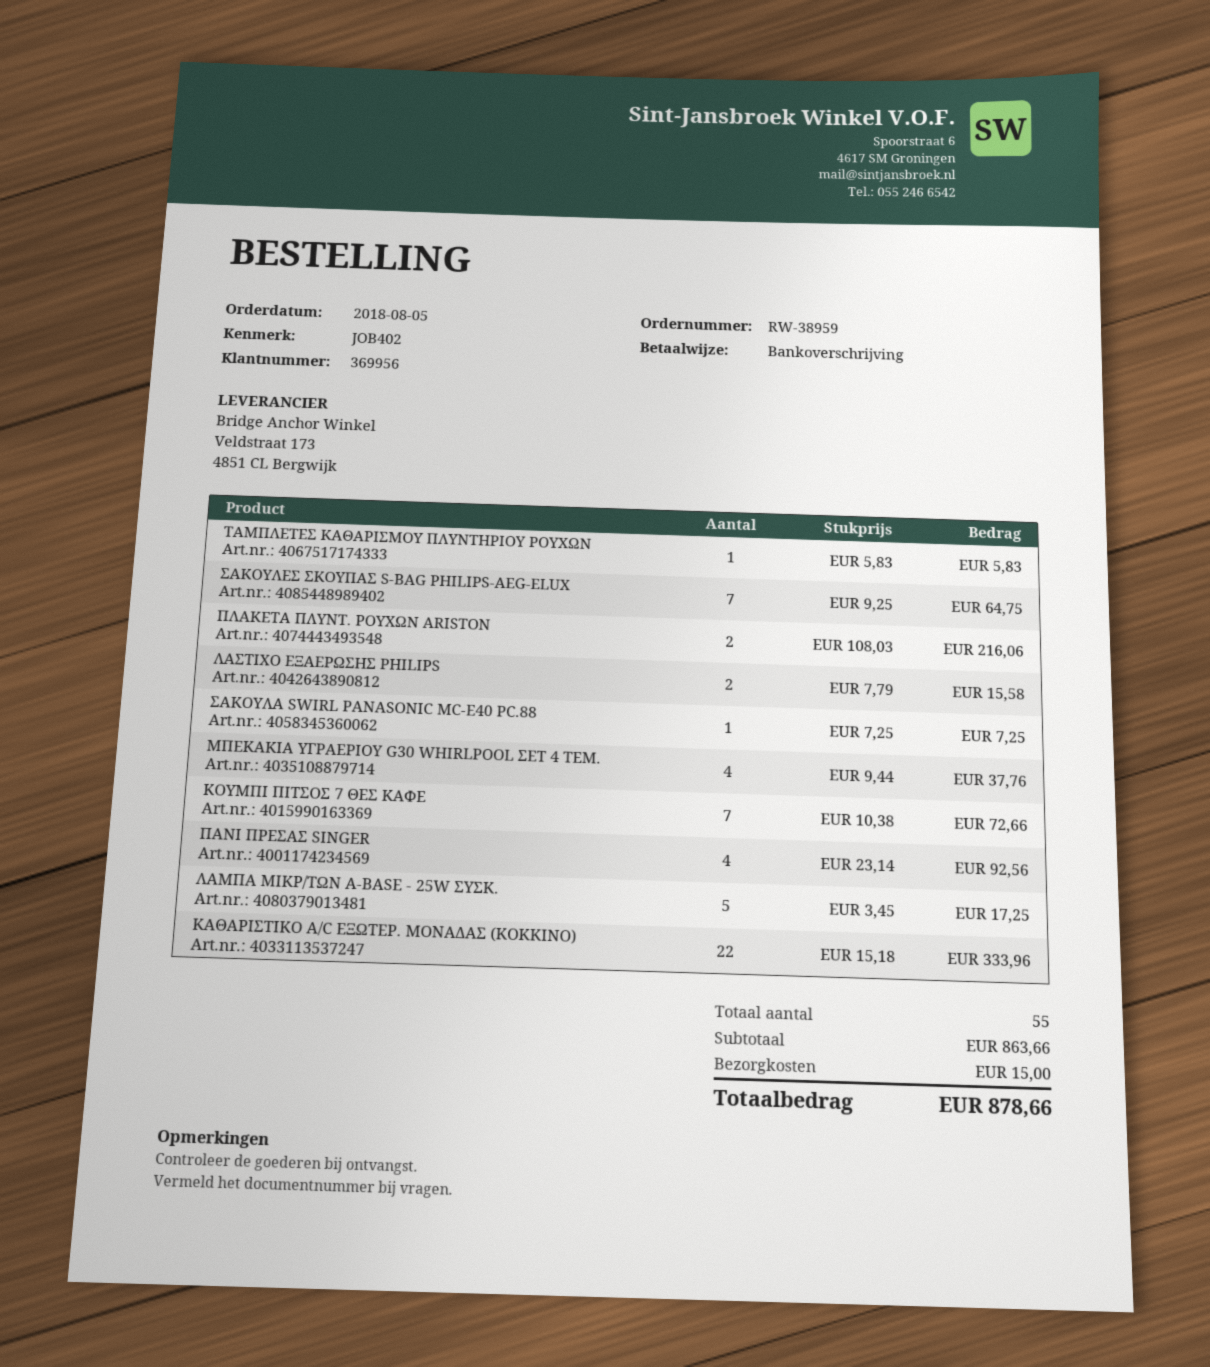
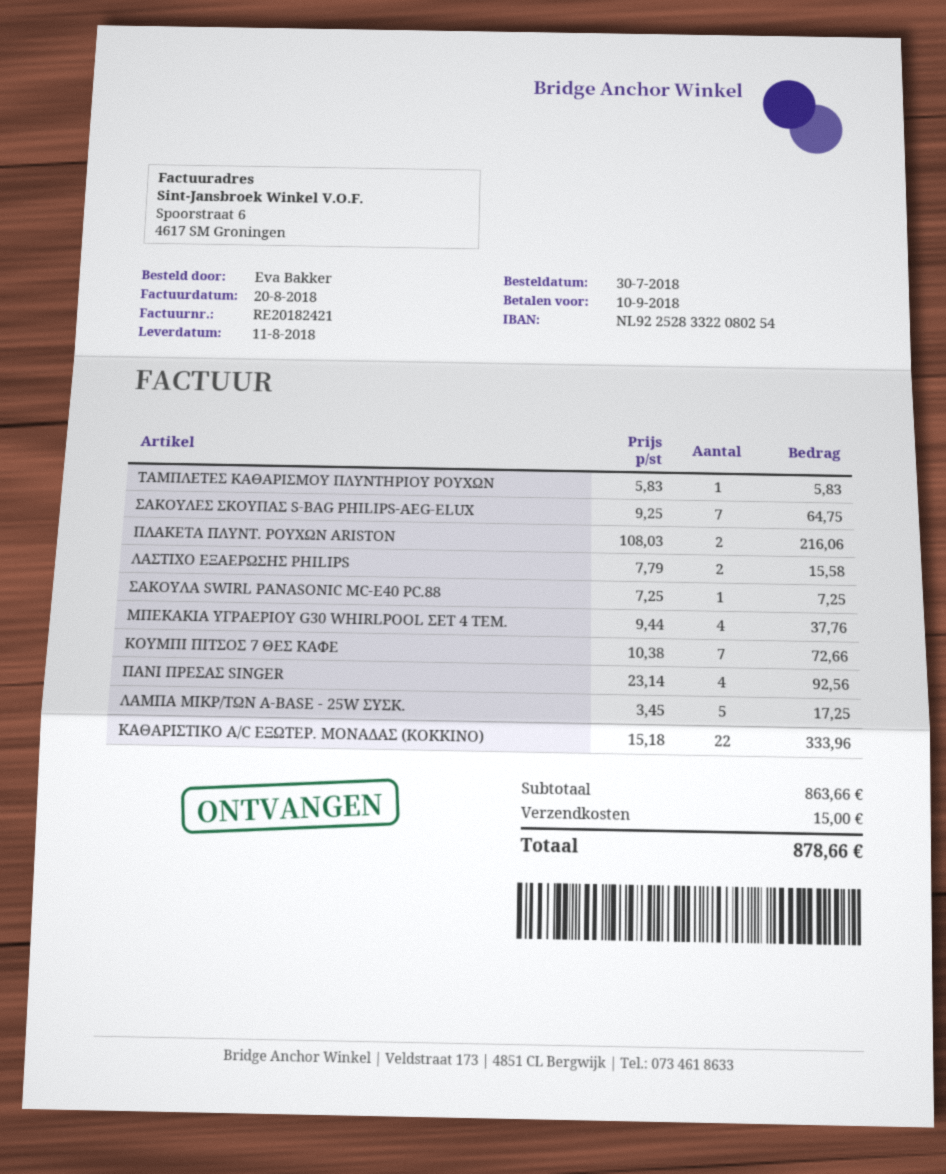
order date: 2018-08-05 -> 2018-07-30

